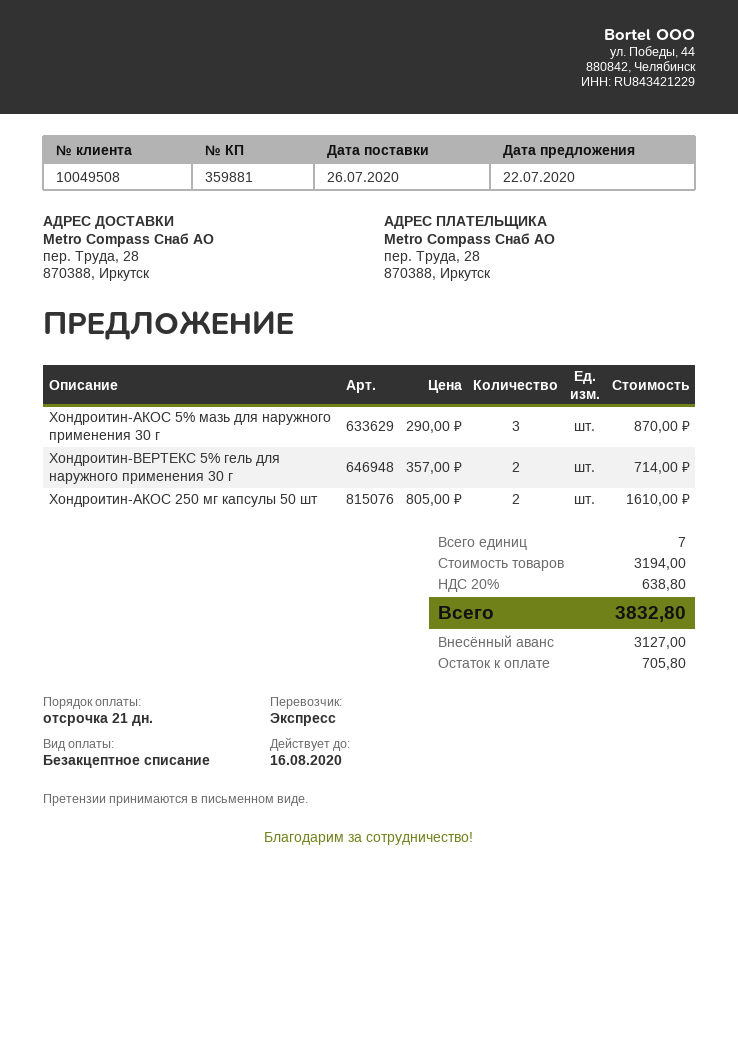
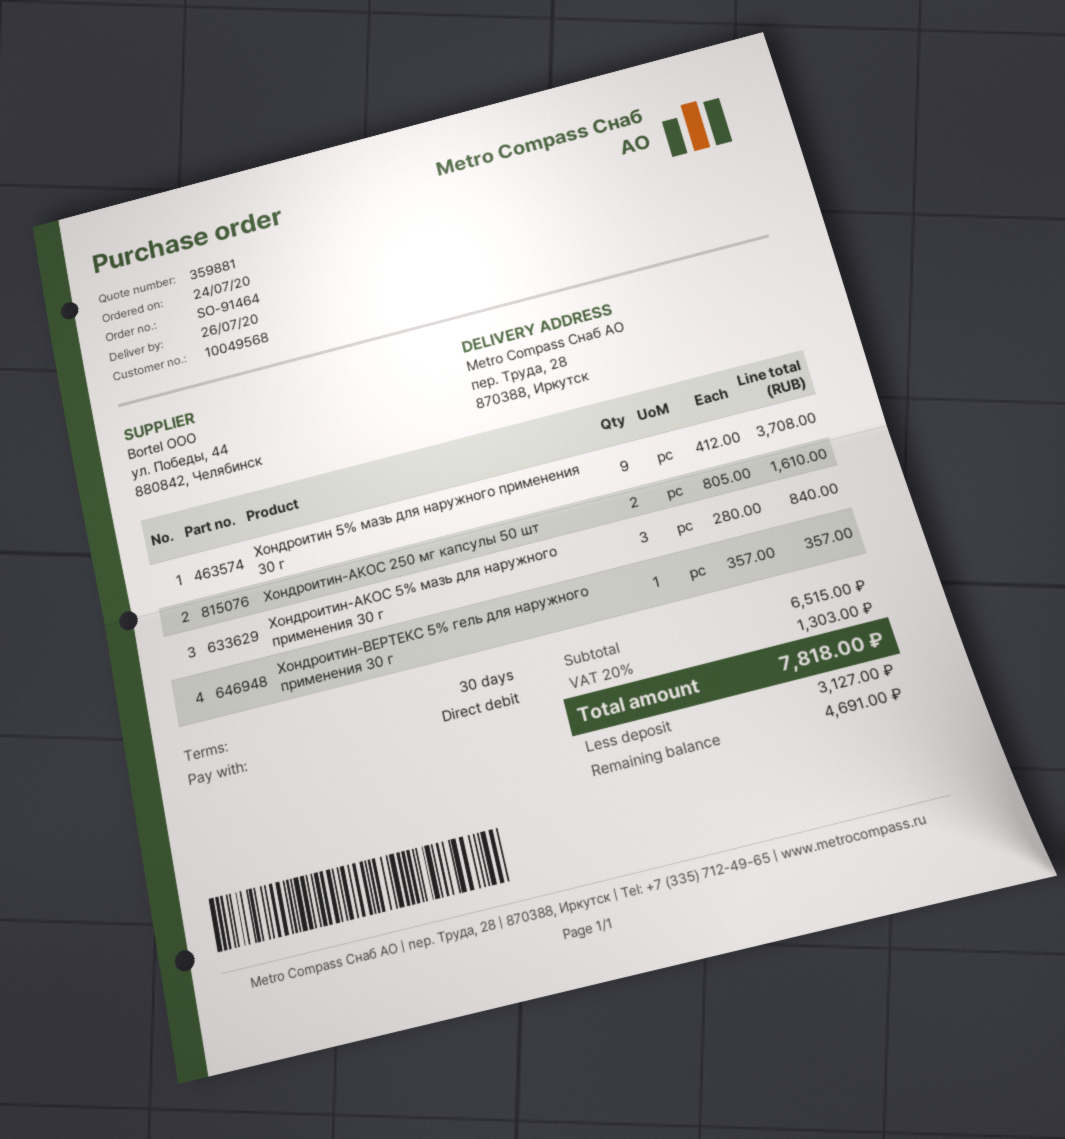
payment terms: 21 days -> 30 days
customer number: 10049508 -> 10049568
Хондроитин-АКОС 5% мазь для наружного применения 30 г: 3 x 290.00 = 870.00 -> 3 x 280.00 = 840.00
Хондроитин-ВЕРТЕКС 5% гель для наружного применения 30 г: 2 x 357.00 = 714.00 -> 1 x 357.00 = 357.00
Хондроитин 5% мазь для наружного применения 30 г: none -> 9 x 412.00 = 3708.00
subtotal: 3194.00 -> 6515.00
tax: 20% = 638.80 -> 20% = 1303.00
total: 3832.80 -> 7818.00
balance: 705.80 -> 4691.00

